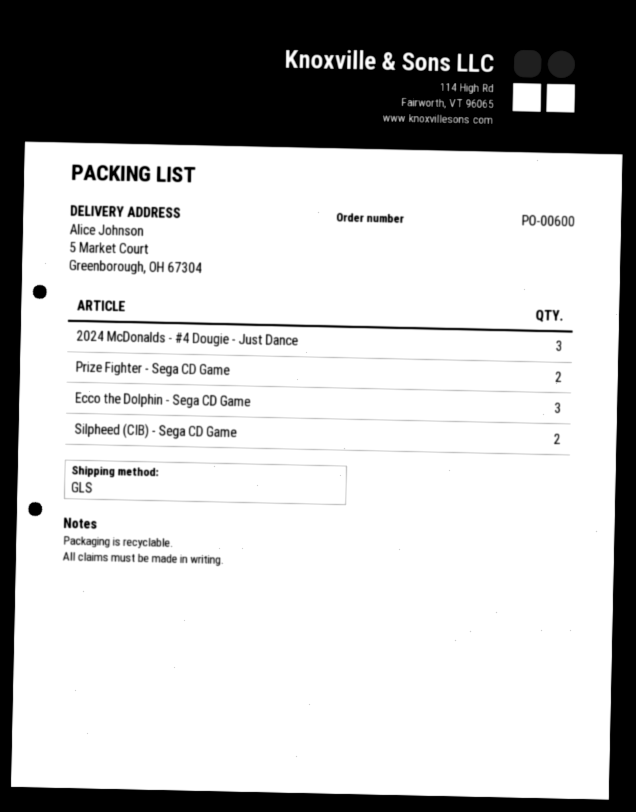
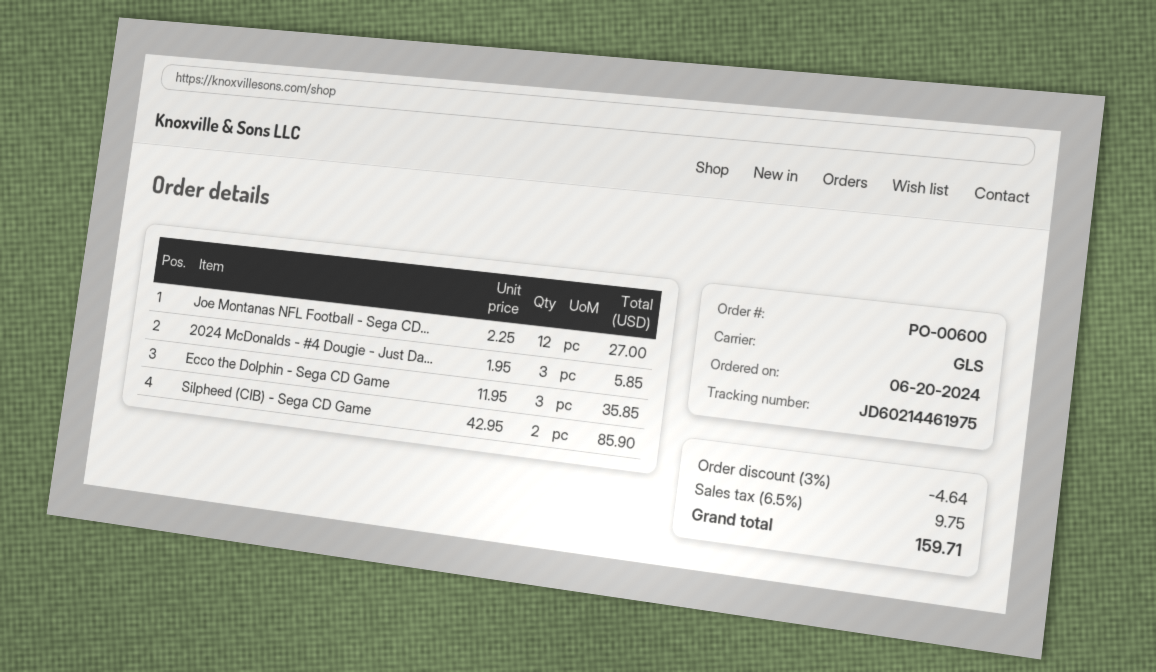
Prize Fighter - Sega CD Game: 2 -> none
Joe Montanas NFL Football - Sega CD...: none -> 12

